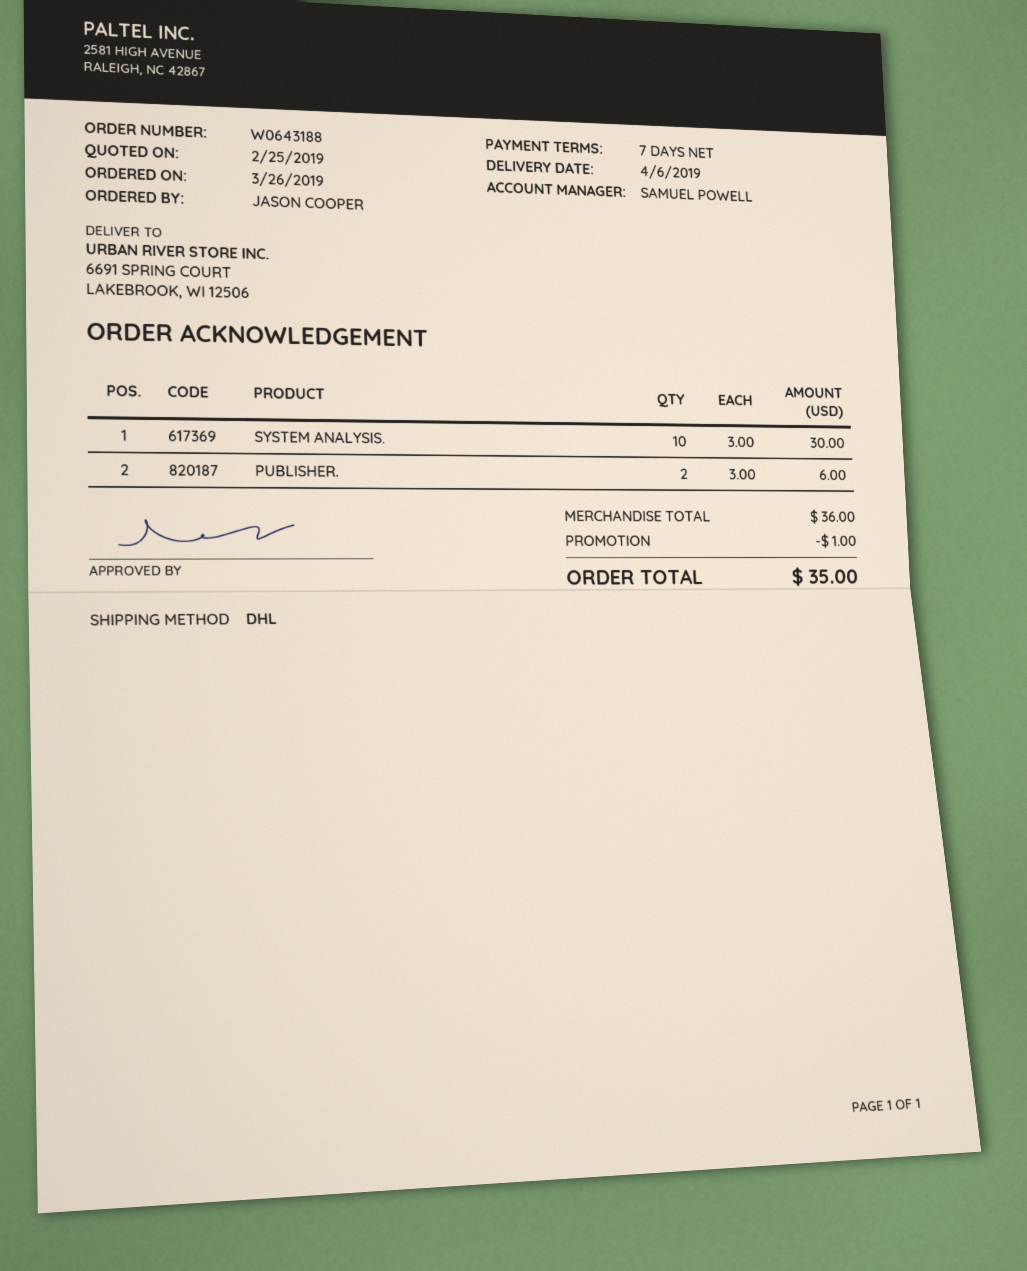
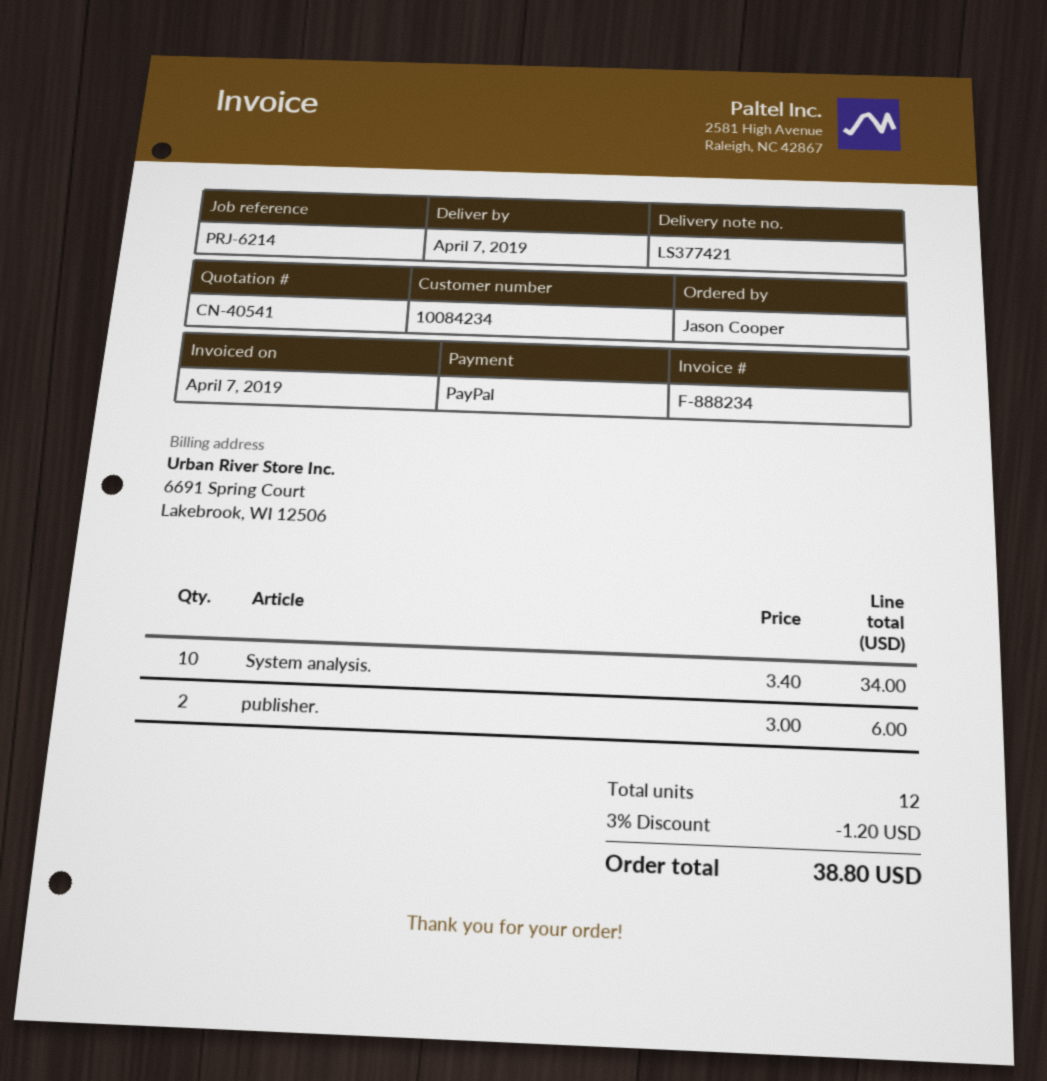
delivery date: 2019-04-06 -> 2019-04-07
SYSTEM ANALYSIS.: 10 x 3.00 = 30.00 -> 10 x 3.40 = 34.00
discount: 1.00 -> 1.20
total: 35.00 -> 38.80

